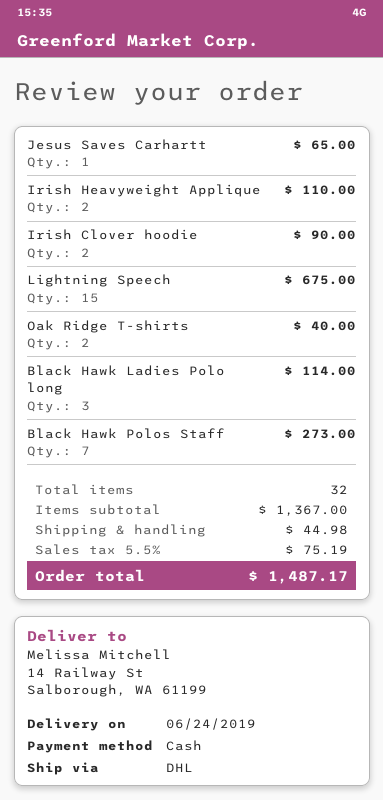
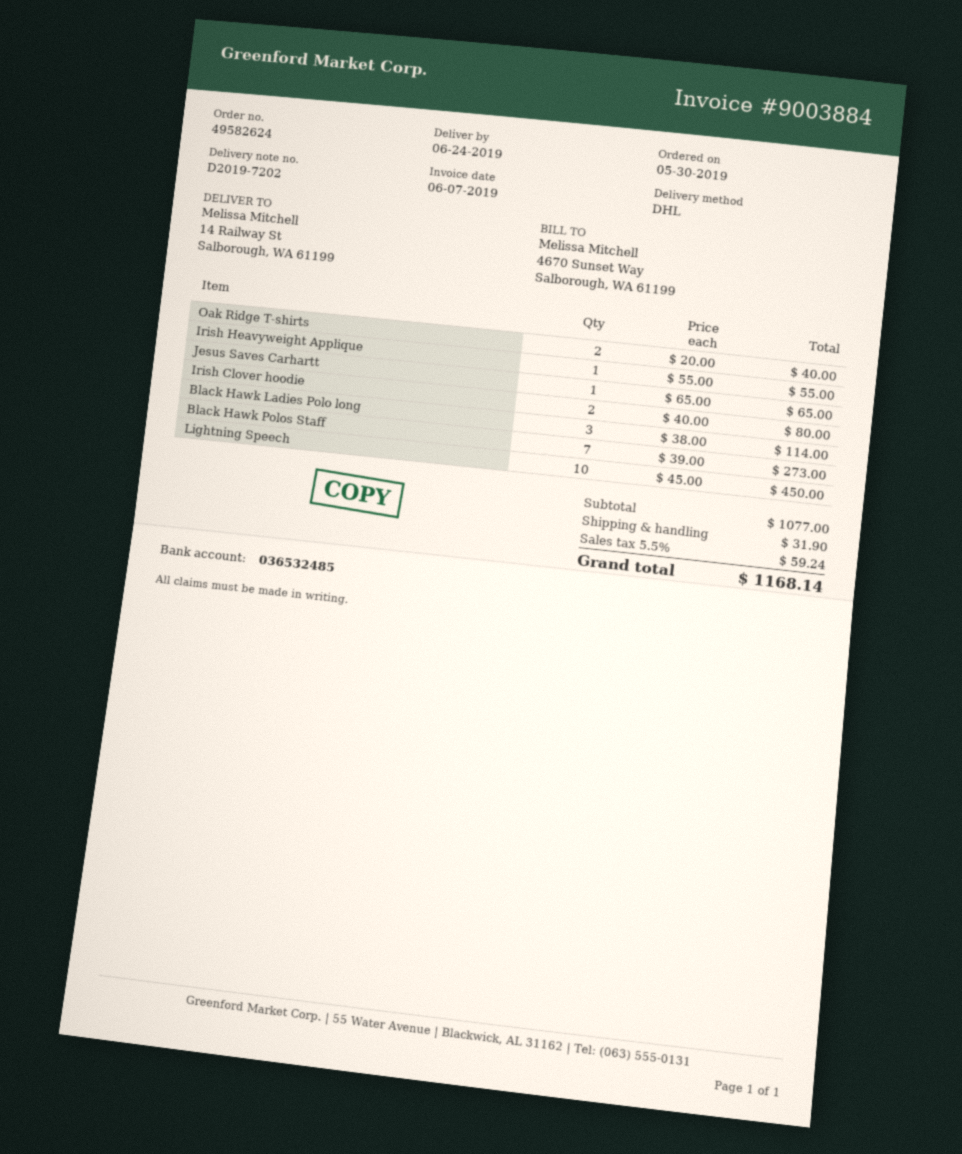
Irish Heavyweight Applique: 2 for 110.00 -> 1 for 55.00
Irish Clover hoodie: 2 for 90.00 -> 2 for 80.00
Lightning Speech: 15 for 675.00 -> 10 for 450.00
subtotal: 1367.00 -> 1077.00
shipping: 44.98 -> 31.90
tax: 5.5% = 75.19 -> 5.5% = 59.24
total: 1487.17 -> 1168.14

